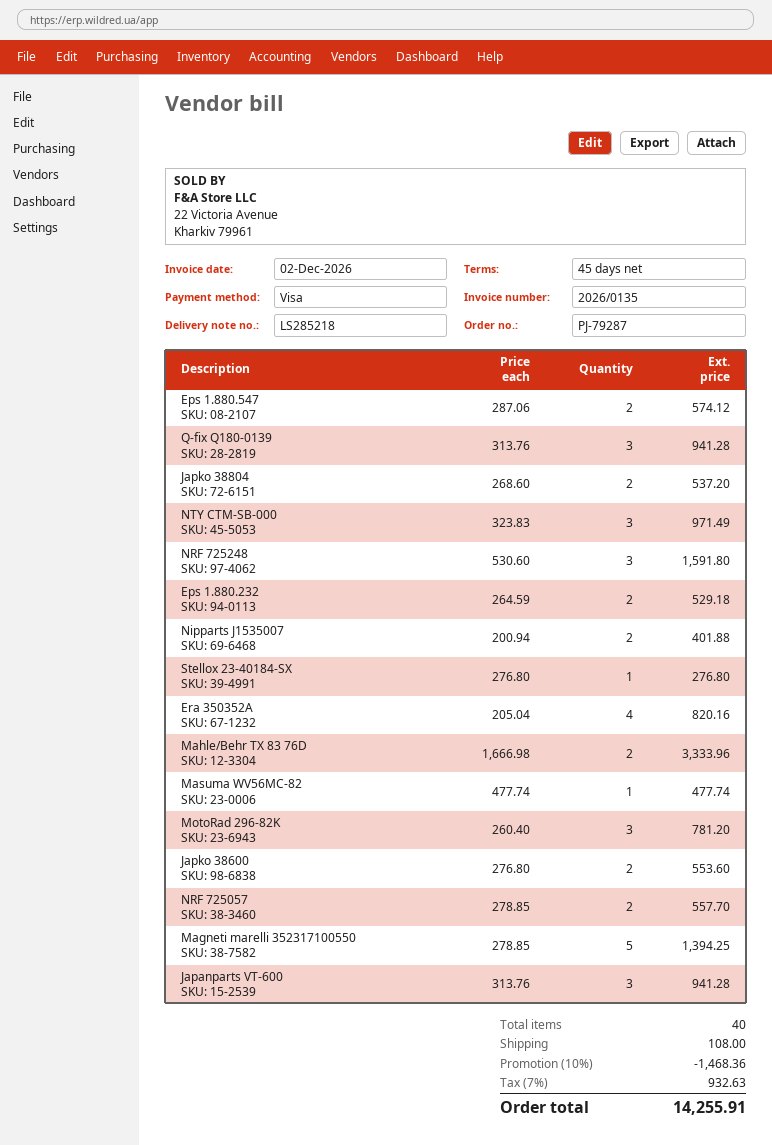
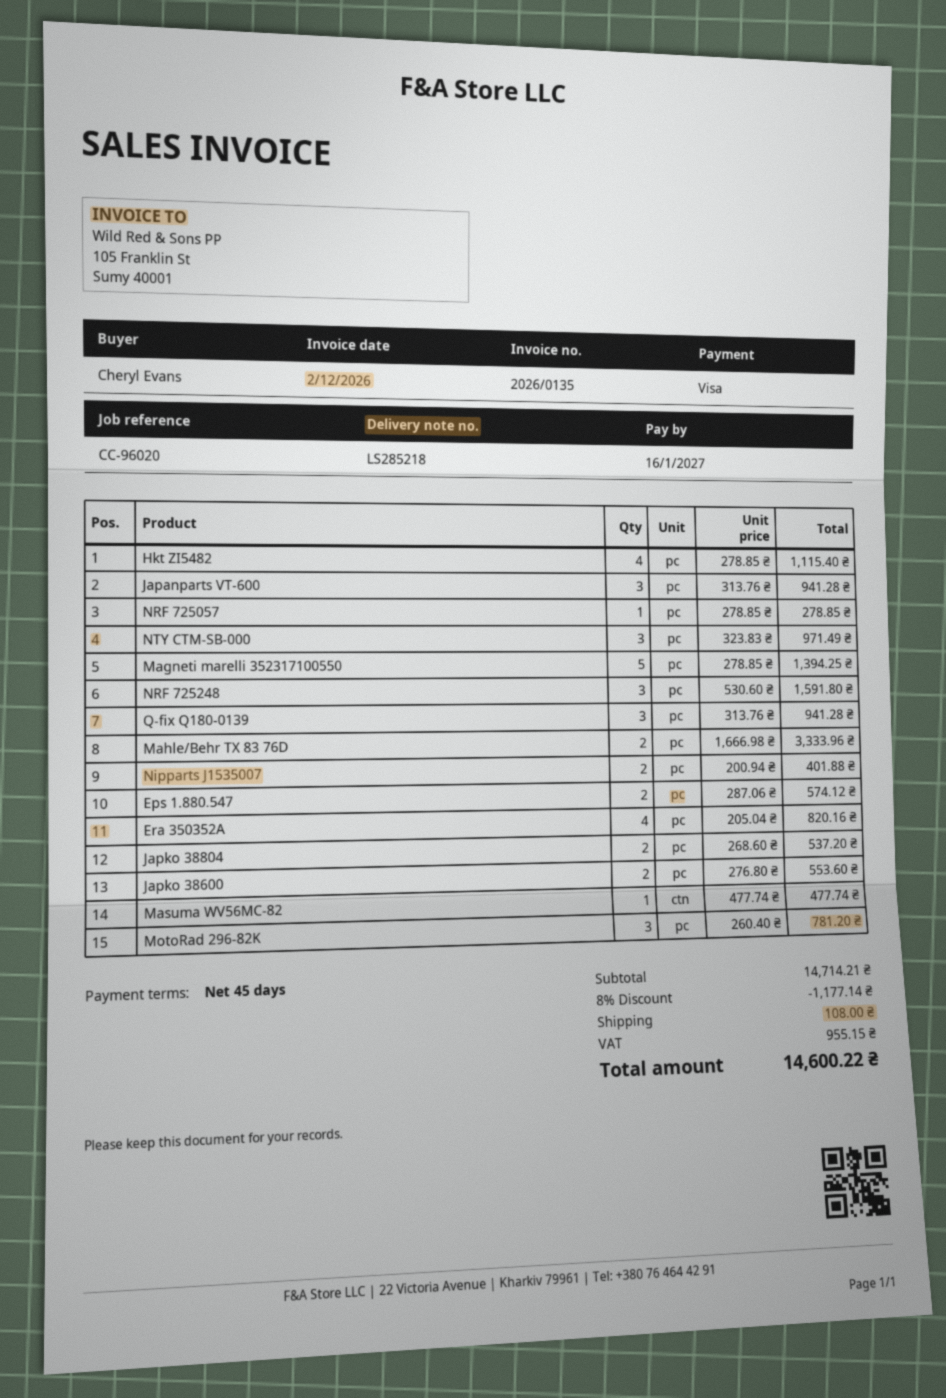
Eps 1.880.232: 2 x 264.59 = 529.18 -> none
Stellox 23-40184-SX: 1 x 276.80 = 276.80 -> none
NRF 725057: 2 x 278.85 = 557.70 -> 1 x 278.85 = 278.85
Hkt ZI5482: none -> 4 x 278.85 = 1115.40
discount: 10% = 1468.36 -> 8% = 1177.14
tax: 932.63 -> 955.15
total: 14255.91 -> 14600.22

